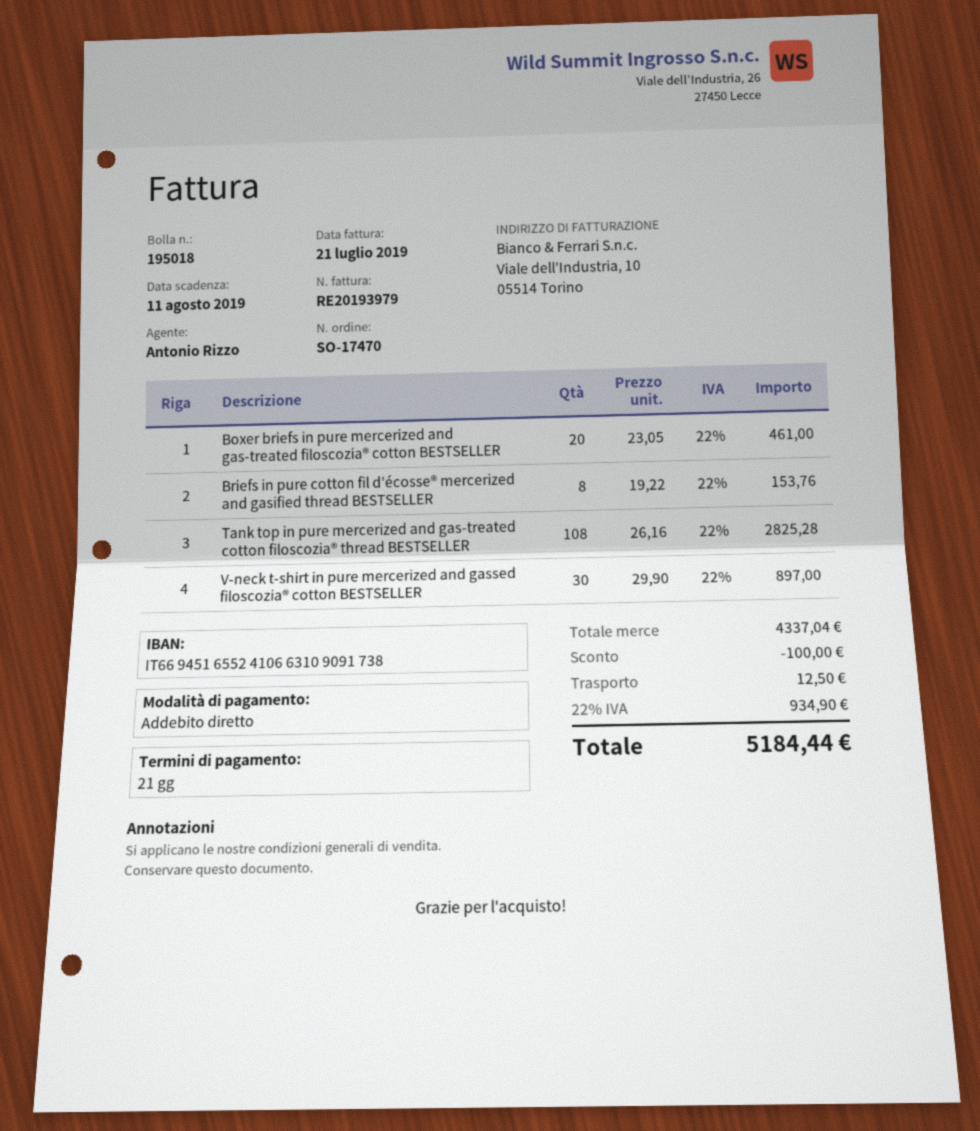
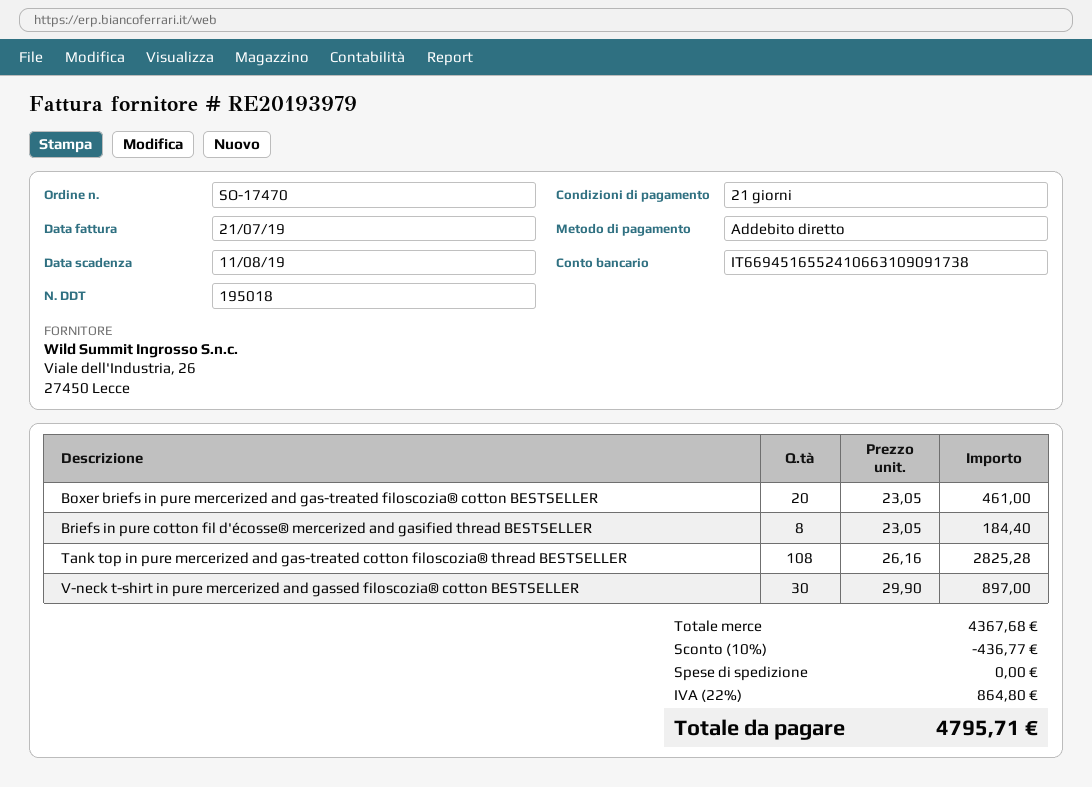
Briefs in pure cotton fil d'écosse® mercerized and gasified thread BESTSELLER: 8 x 19.22 = 153.76 -> 8 x 23.05 = 184.40
subtotal: 4337.04 -> 4367.68
discount: 100.00 -> 436.77
shipping: 12.50 -> 0.00
tax: 22% = 934.90 -> 22% = 864.80
total: 5184.44 -> 4795.71

